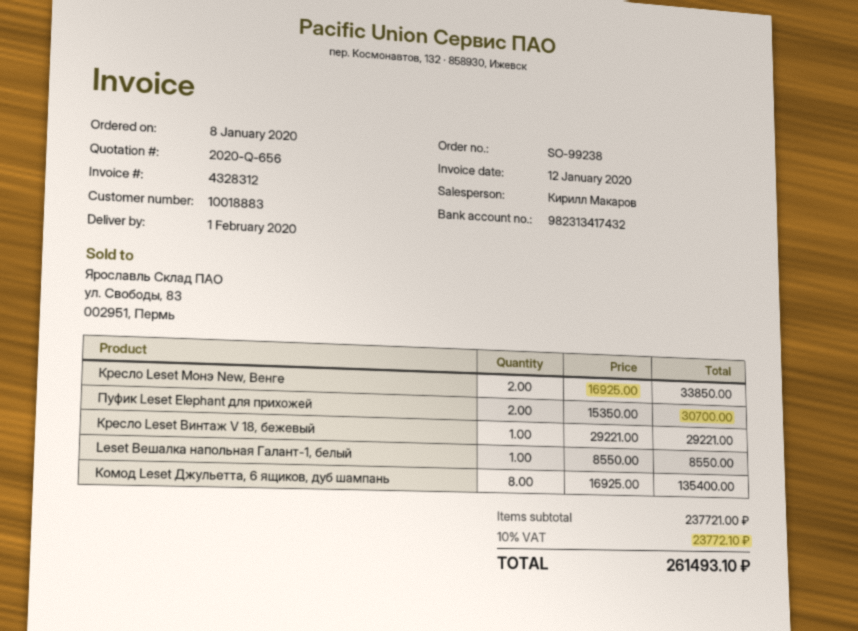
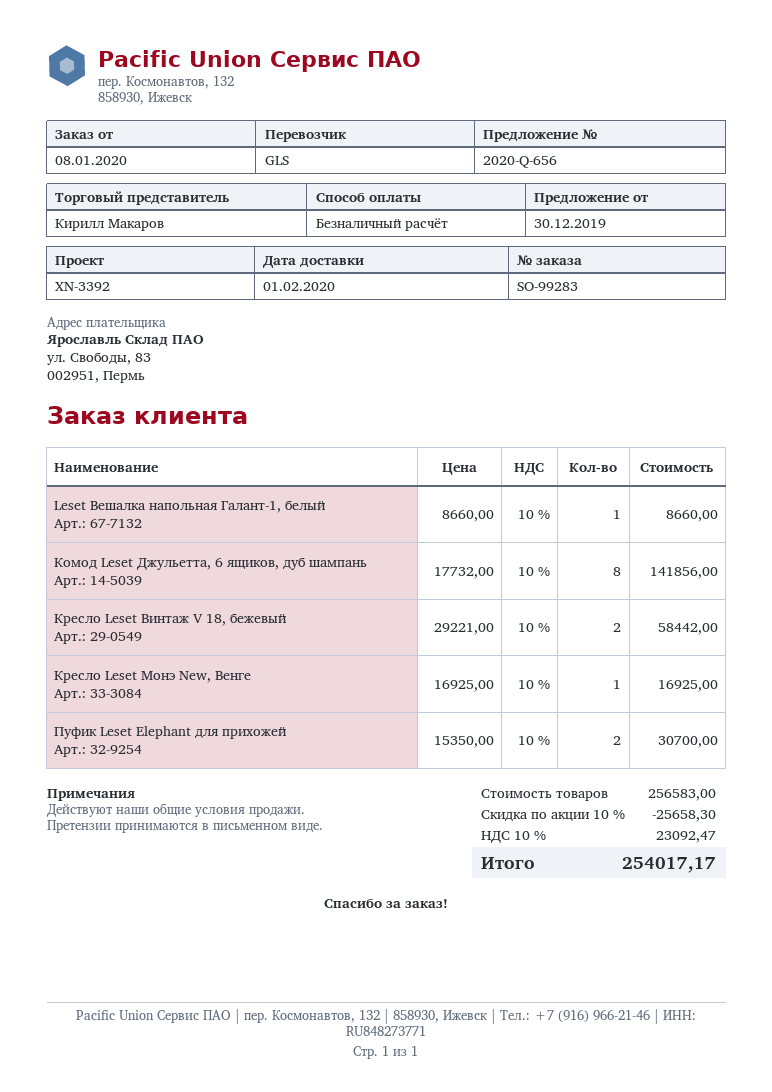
order number: SO-99238 -> SO-99283
Кресло Leset Монэ New, Венге: 2 x 16925.00 = 33850.00 -> 1 x 16925.00 = 16925.00
Кресло Leset Винтаж V 18, бежевый: 1 x 29221.00 = 29221.00 -> 2 x 29221.00 = 58442.00
Leset Вешалка напольная Галант-1, белый: 1 x 8550.00 = 8550.00 -> 1 x 8660.00 = 8660.00
Комод Leset Джульетта, 6 ящиков, дуб шампань: 8 x 16925.00 = 135400.00 -> 8 x 17732.00 = 141856.00
subtotal: 237721.00 -> 256583.00
discount: none -> 10% = 25658.30
tax: 10% = 23772.10 -> 10% = 23092.47
total: 261493.10 -> 254017.17

